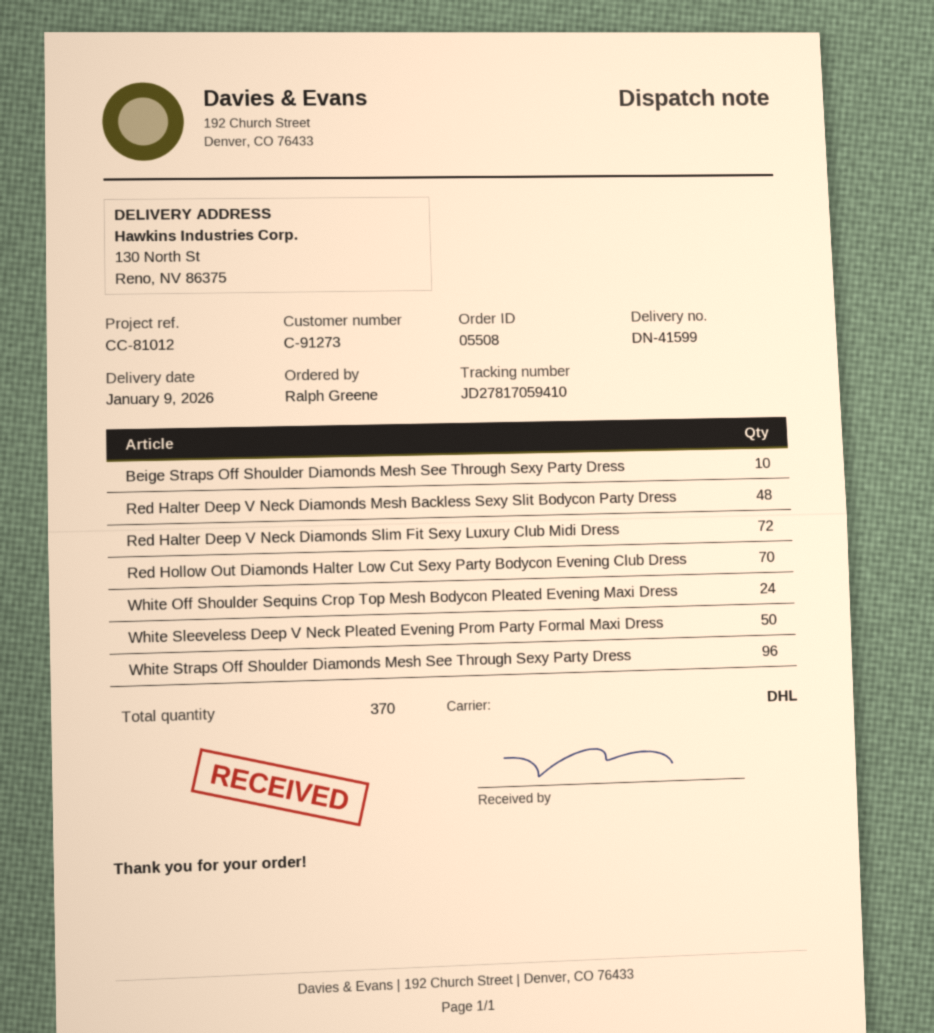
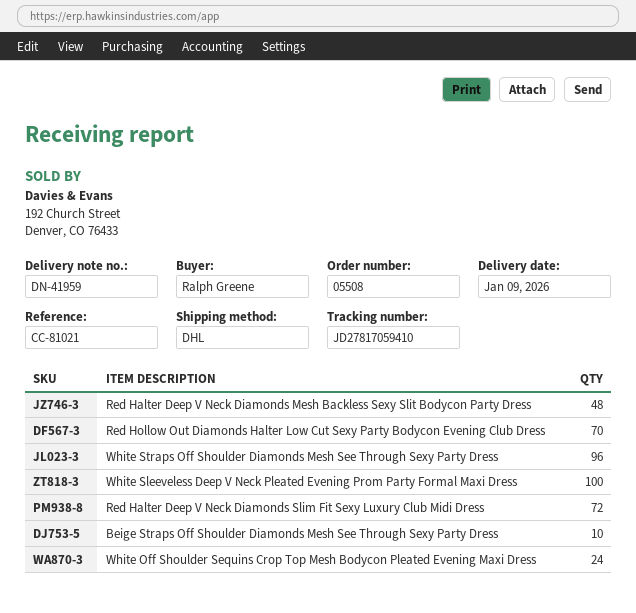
delivery note number: DN-41599 -> DN-41959
reference: CC-81012 -> CC-81021
White Sleeveless Deep V Neck Pleated Evening Prom Party Formal Maxi Dress: 50 -> 100

